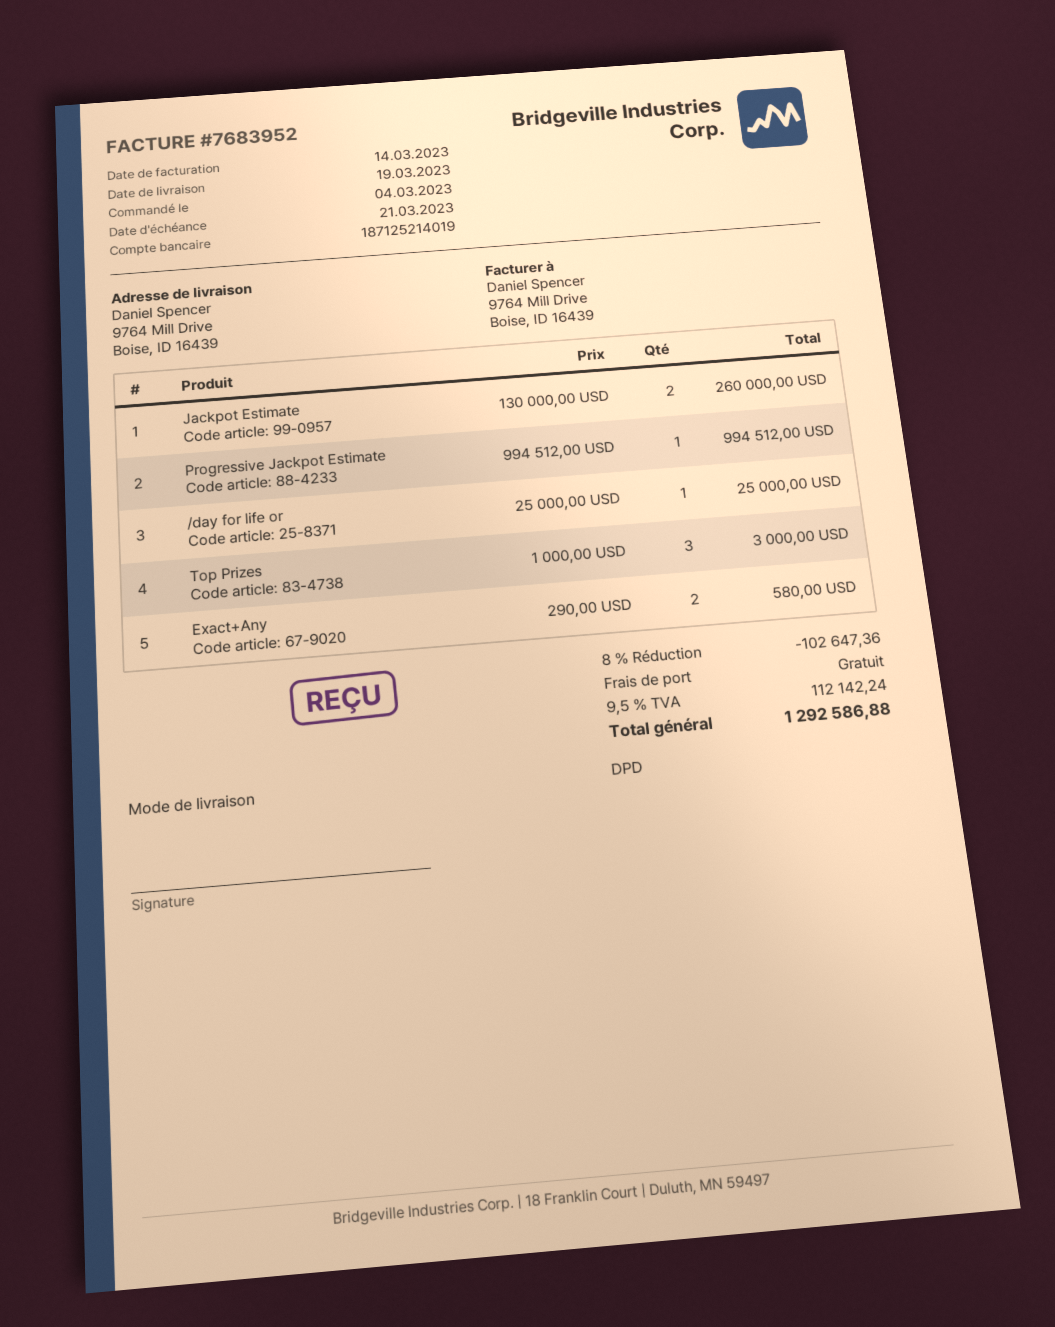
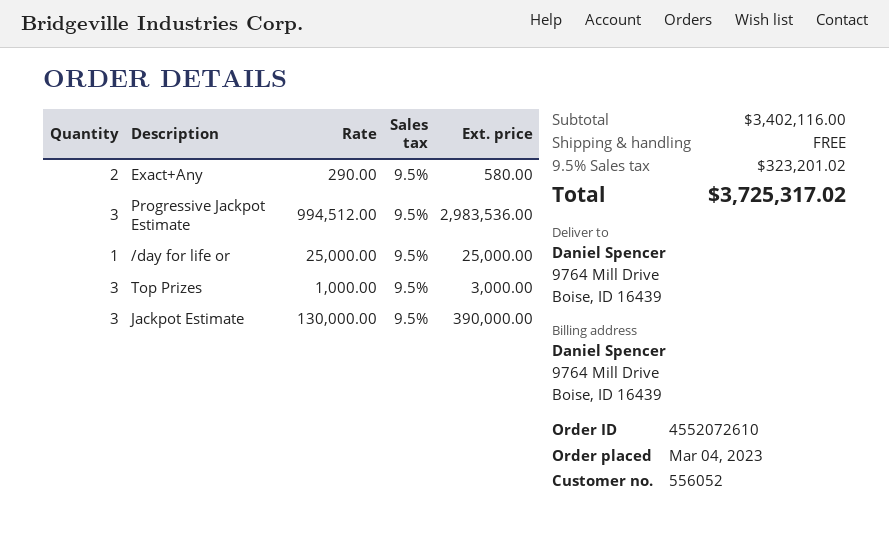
Jackpot Estimate: 2 x 130000.00 = 260000.00 -> 3 x 130000.00 = 390000.00
Progressive Jackpot Estimate: 1 x 994512.00 = 994512.00 -> 3 x 994512.00 = 2983536.00
discount: 8% = 102647.36 -> none
tax: 9.5% = 112142.24 -> 9.5% = 323201.02
total: 1292586.88 -> 3725317.02

